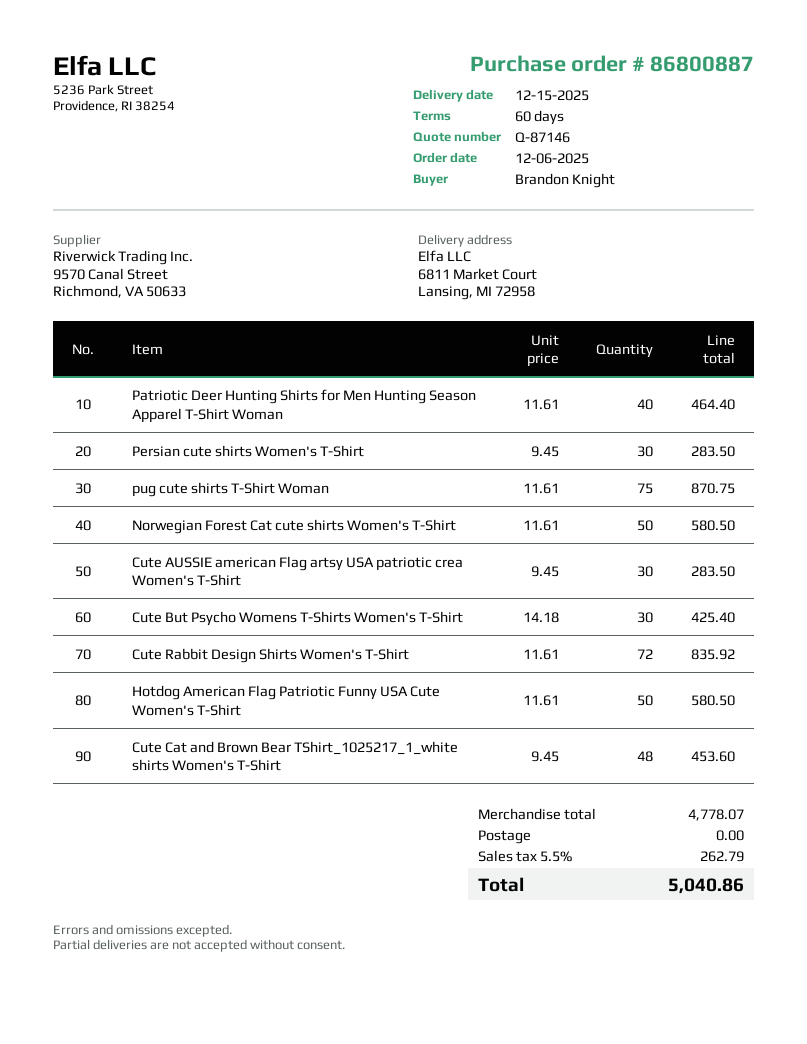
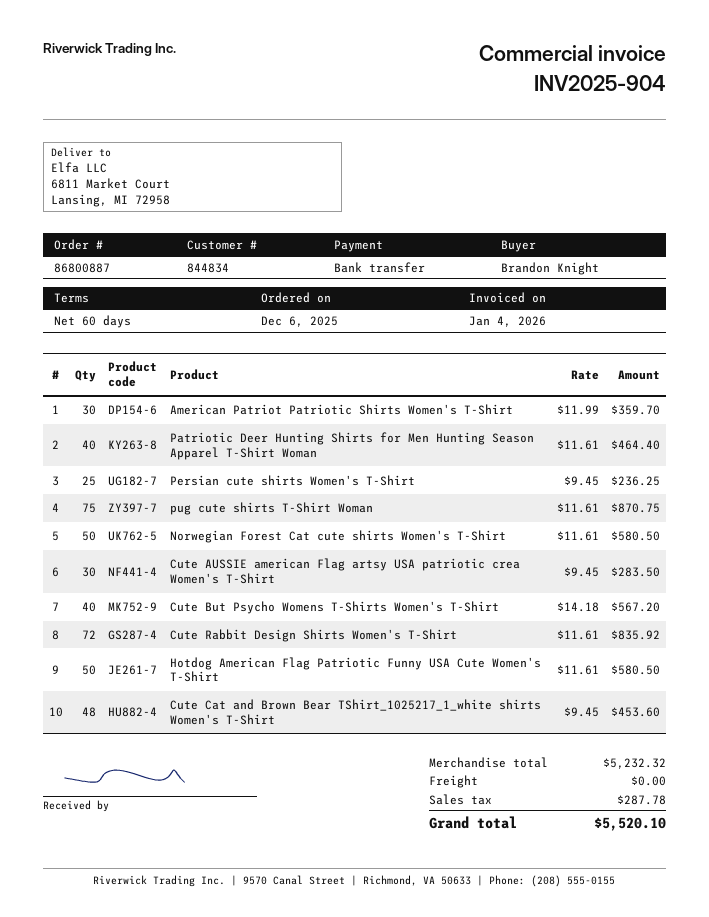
Persian cute shirts Women's T-Shirt: 30 x 9.45 = 283.50 -> 25 x 9.45 = 236.25
Cute But Psycho Womens T-Shirts Women's T-Shirt: 30 x 14.18 = 425.40 -> 40 x 14.18 = 567.20
American Patriot Patriotic Shirts Women's T-Shirt: none -> 30 x 11.99 = 359.70
subtotal: 4778.07 -> 5232.32
tax: 262.79 -> 287.78
total: 5040.86 -> 5520.10

